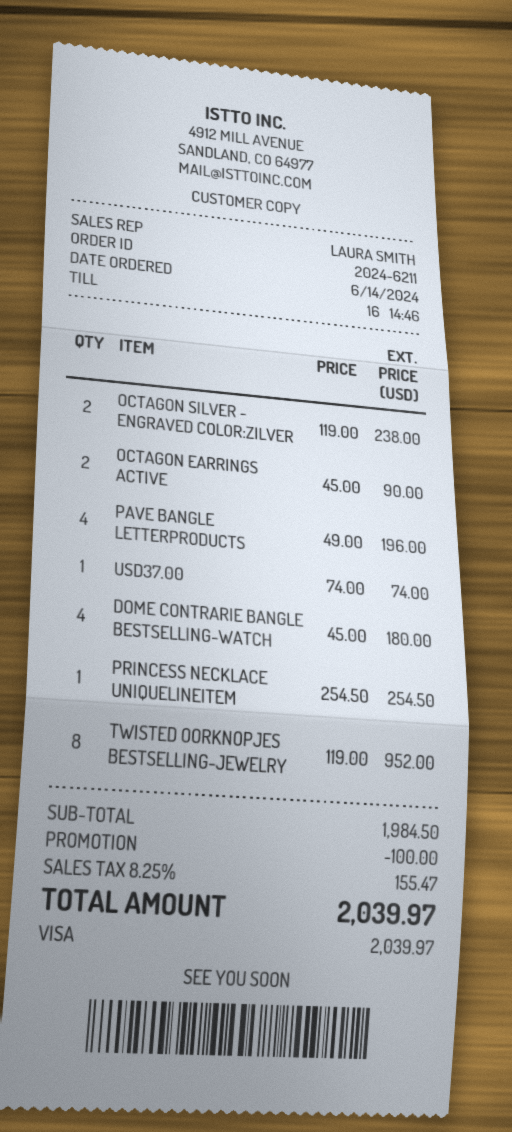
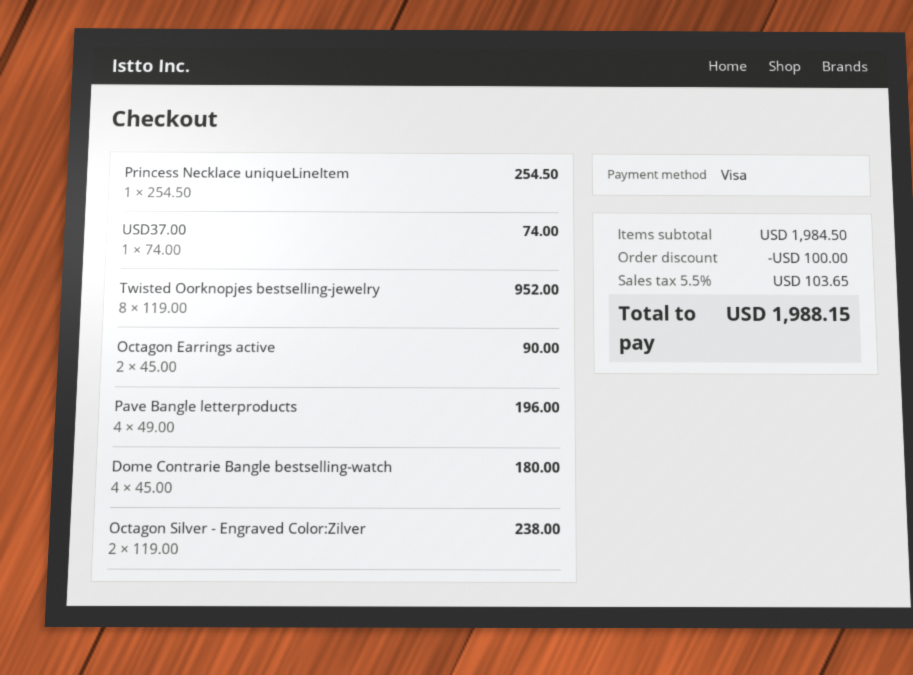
tax: 8.25% = 155.47 -> 5.5% = 103.65
total: 2039.97 -> 1988.15

